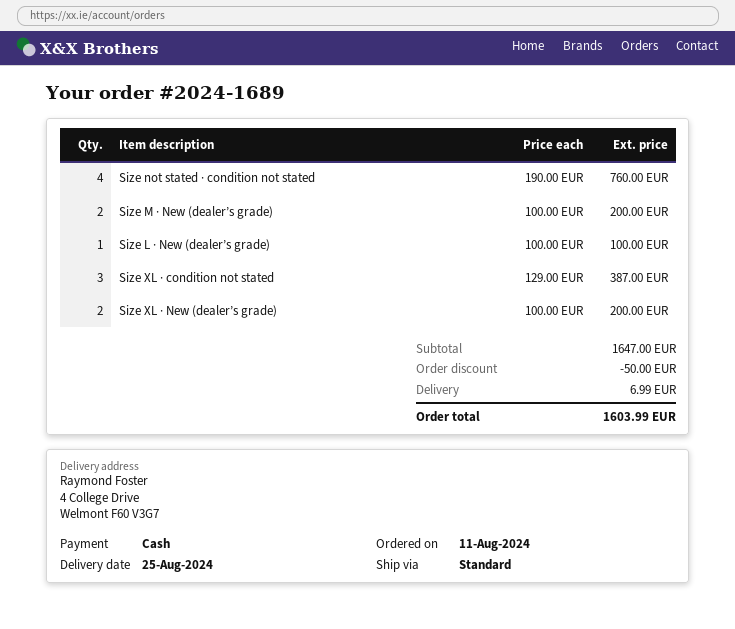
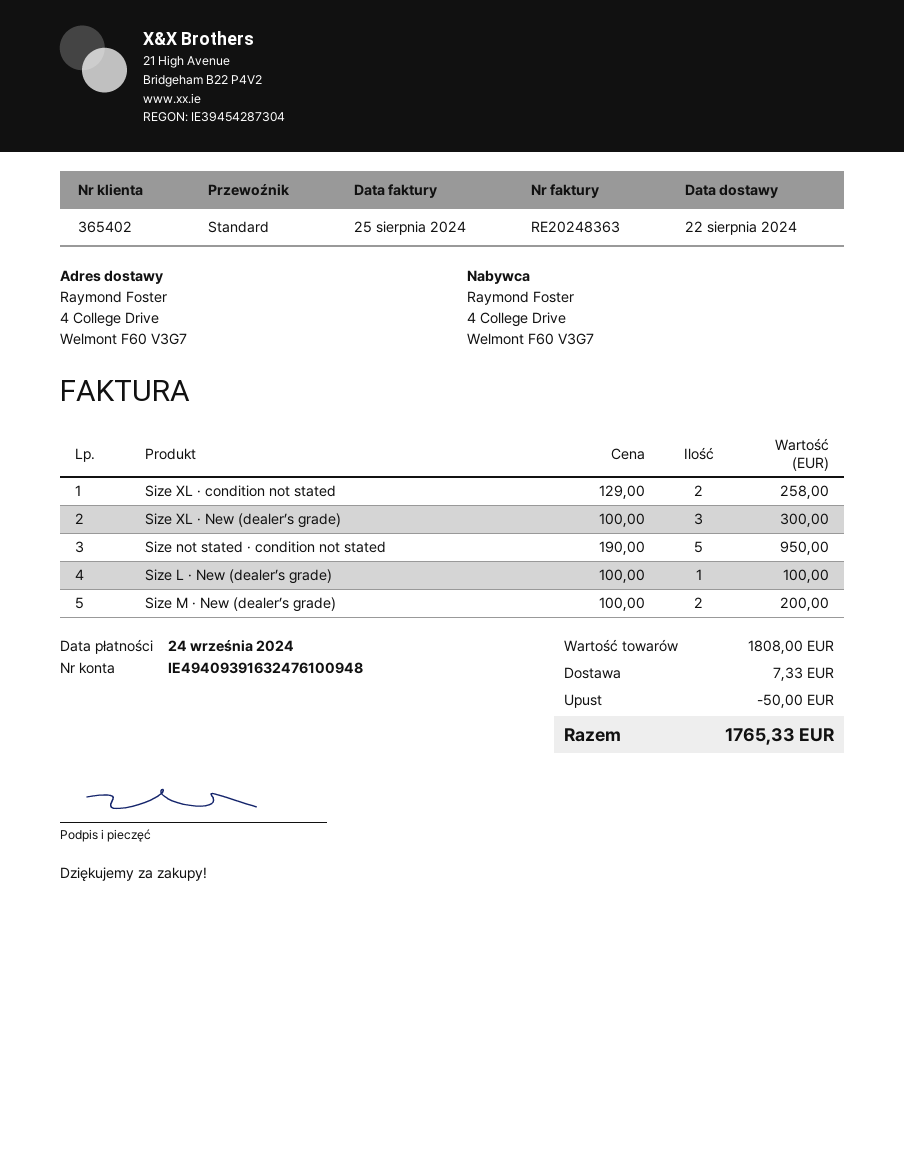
delivery date: 2024-08-25 -> 2024-08-22
Size not stated · condition not stated: 4 x 190.00 = 760.00 -> 5 x 190.00 = 950.00
Size XL · condition not stated: 3 x 129.00 = 387.00 -> 2 x 129.00 = 258.00
Size XL · New (dealer’s grade): 2 x 100.00 = 200.00 -> 3 x 100.00 = 300.00
subtotal: 1647.00 -> 1808.00
shipping: 6.99 -> 7.33
total: 1603.99 -> 1765.33

